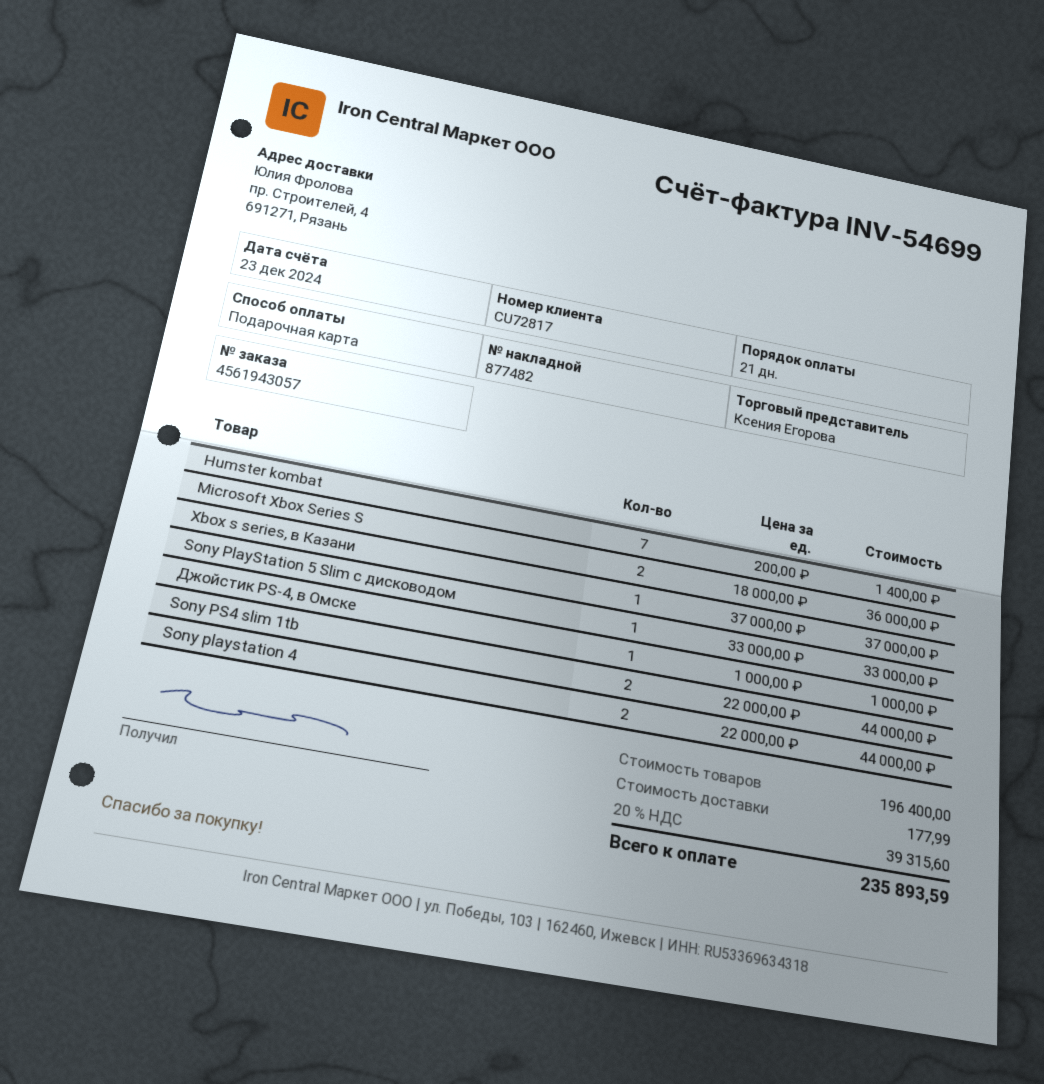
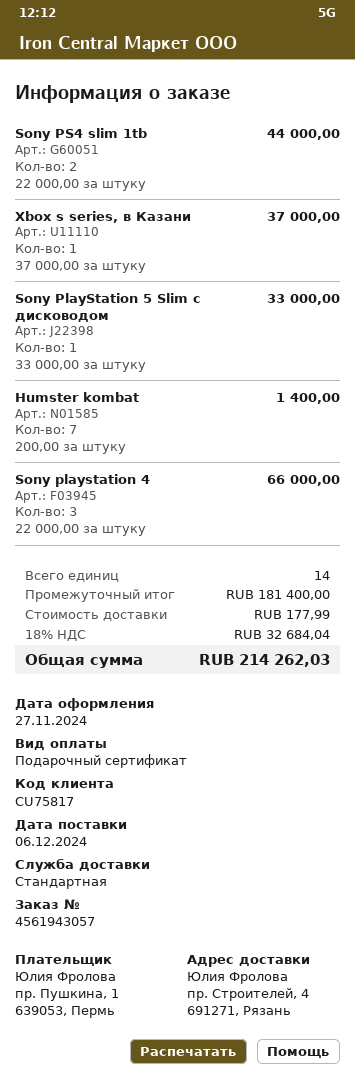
customer number: CU72817 -> CU75817
Microsoft Xbox Series S: 2 x 18000.00 = 36000.00 -> none
Джойстик PS-4, в Омске: 1 x 1000.00 = 1000.00 -> none
Sony playstation 4: 2 x 22000.00 = 44000.00 -> 3 x 22000.00 = 66000.00
subtotal: 196400.00 -> 181400.00
tax: 20% = 39315.60 -> 18% = 32684.04
total: 235893.59 -> 214262.03

